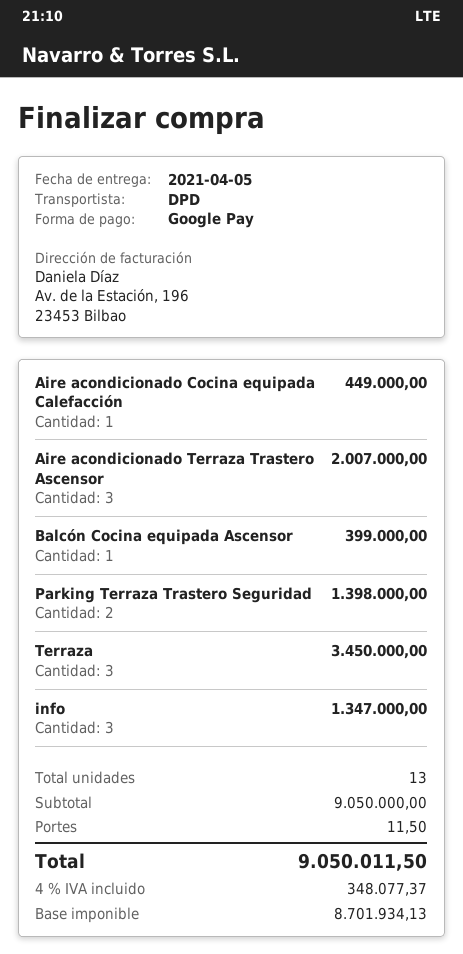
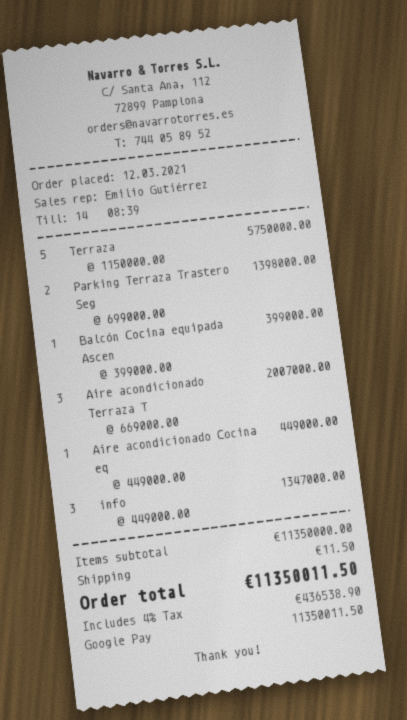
Terraza: 3 for 3450000.00 -> 5 for 5750000.00
subtotal: 9050000.00 -> 11350000.00
tax: 4% = 348077.37 -> 4% = 436538.90
total: 9050011.50 -> 11350011.50

